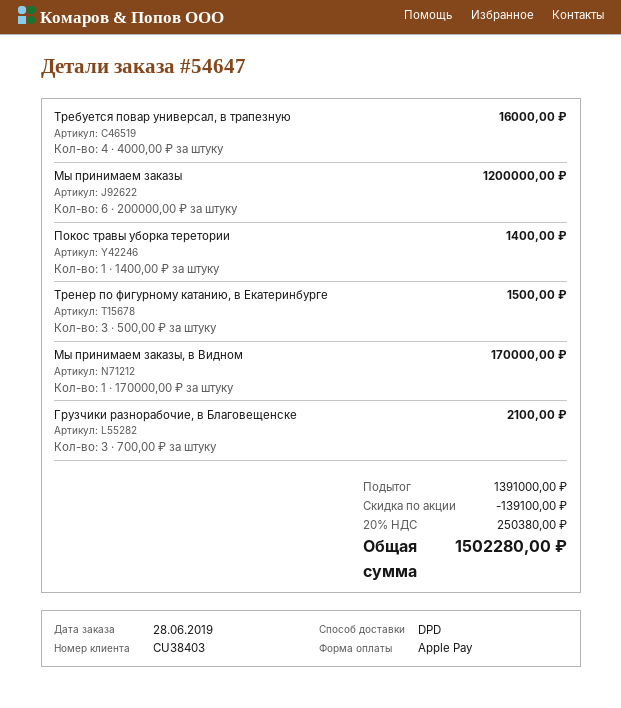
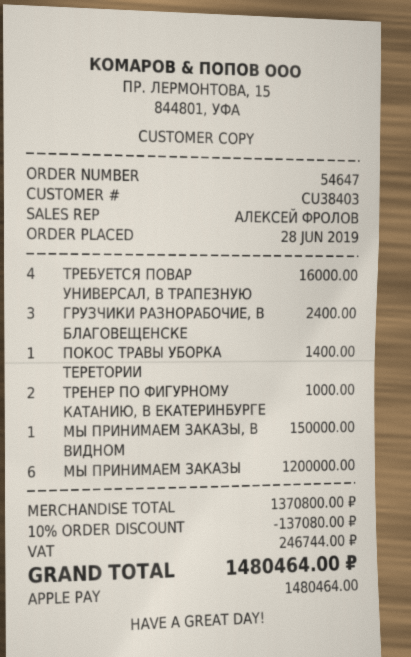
Тренер по фигурному катанию, в Екатеринбурге: 3 for 1500.00 -> 2 for 1000.00
Мы принимаем заказы, в Видном: 1 for 170000.00 -> 1 for 150000.00
Грузчики разнорабочие, в Благовещенске: 3 for 2100.00 -> 3 for 2400.00
subtotal: 1391000.00 -> 1370800.00
discount: 139100.00 -> 137080.00
tax: 250380.00 -> 246744.00
total: 1502280.00 -> 1480464.00

